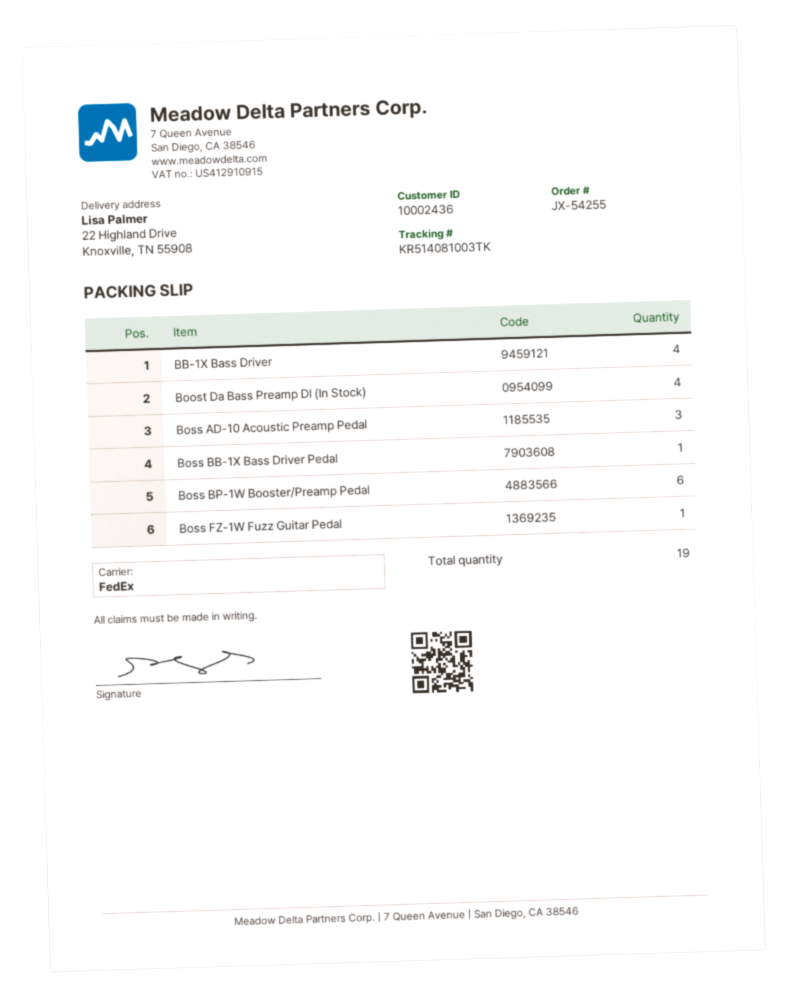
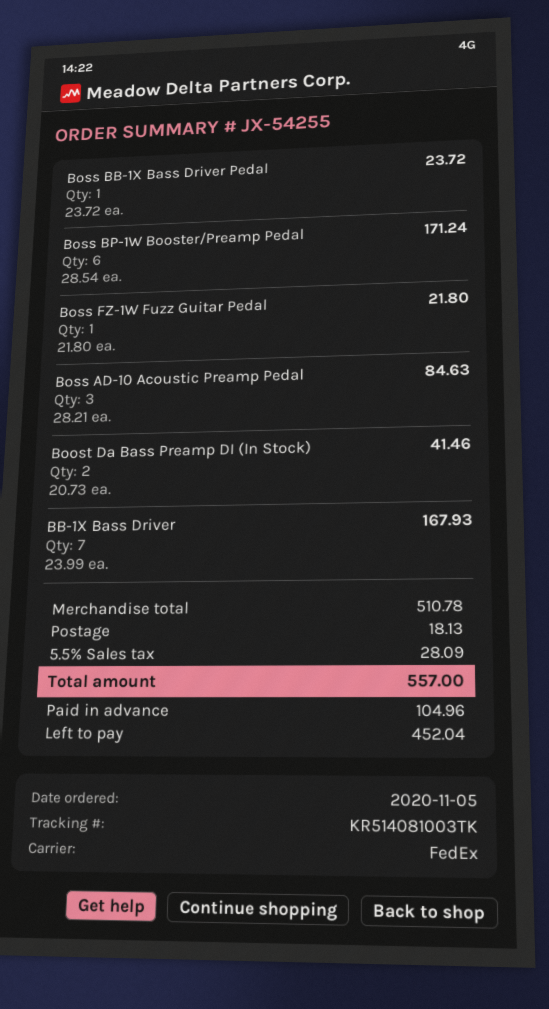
BB-1X Bass Driver: 4 -> 7
Boost Da Bass Preamp DI (In Stock): 4 -> 2

